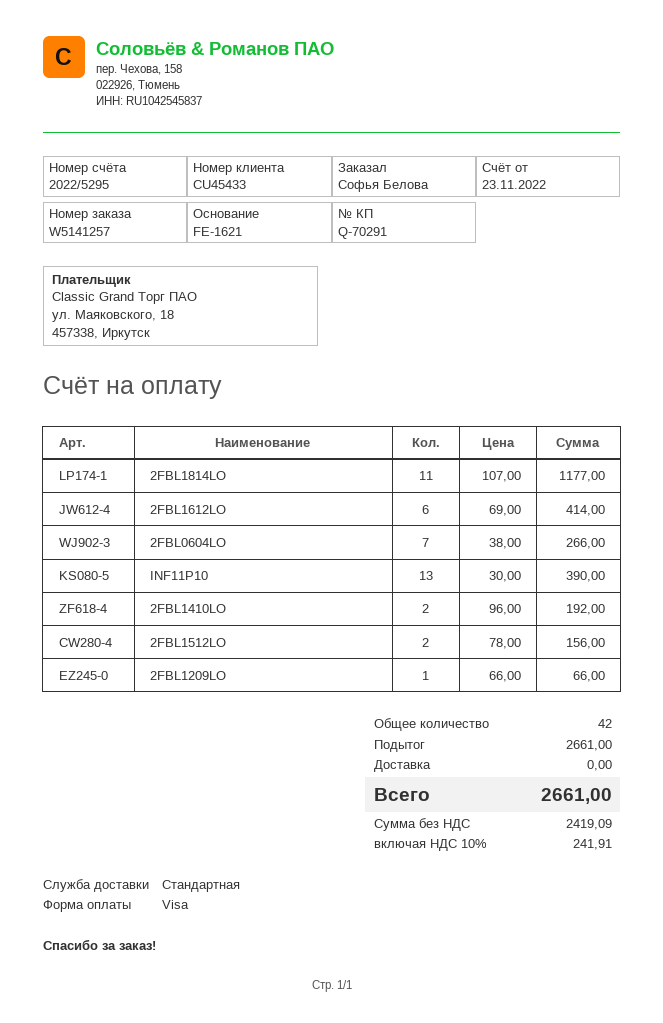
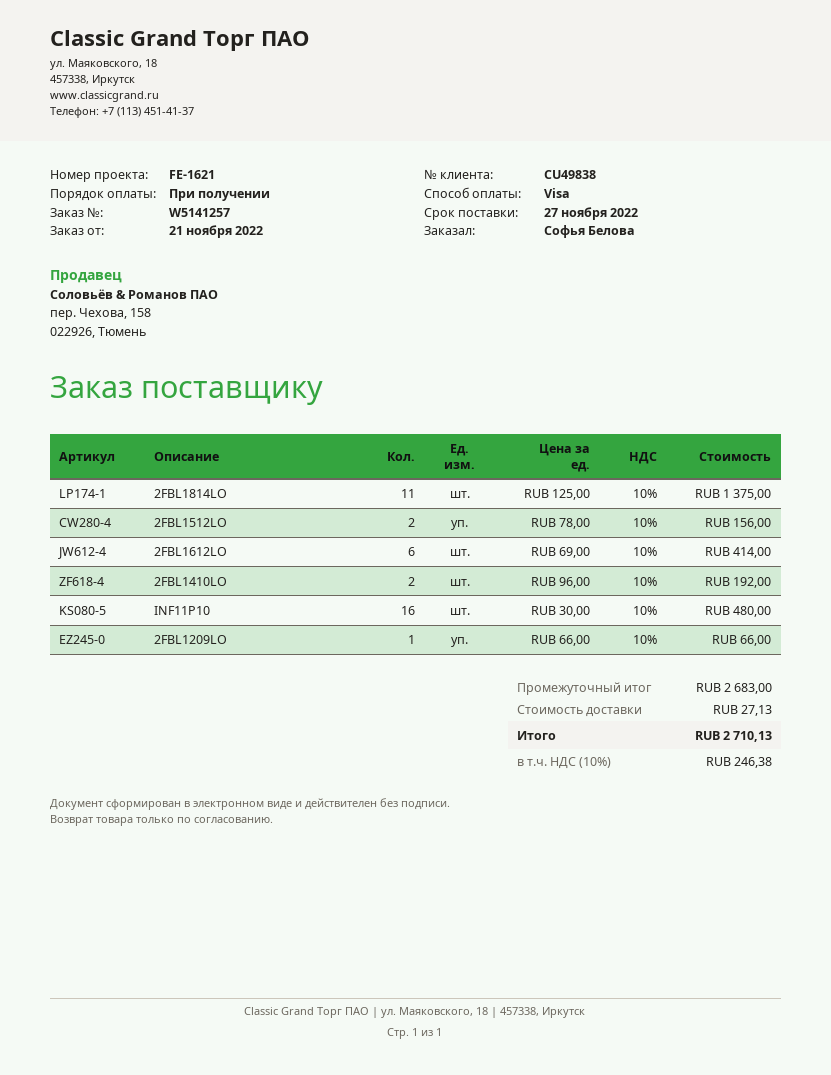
customer number: CU45433 -> CU49838
2FBL1814LO: 11 x 107.00 = 1177.00 -> 11 x 125.00 = 1375.00
2FBL0604LO: 7 x 38.00 = 266.00 -> none
INF11P10: 13 x 30.00 = 390.00 -> 16 x 30.00 = 480.00
subtotal: 2661.00 -> 2683.00
shipping: 0.00 -> 27.13
tax: 10% = 241.91 -> 10% = 246.38
total: 2661.00 -> 2710.13

